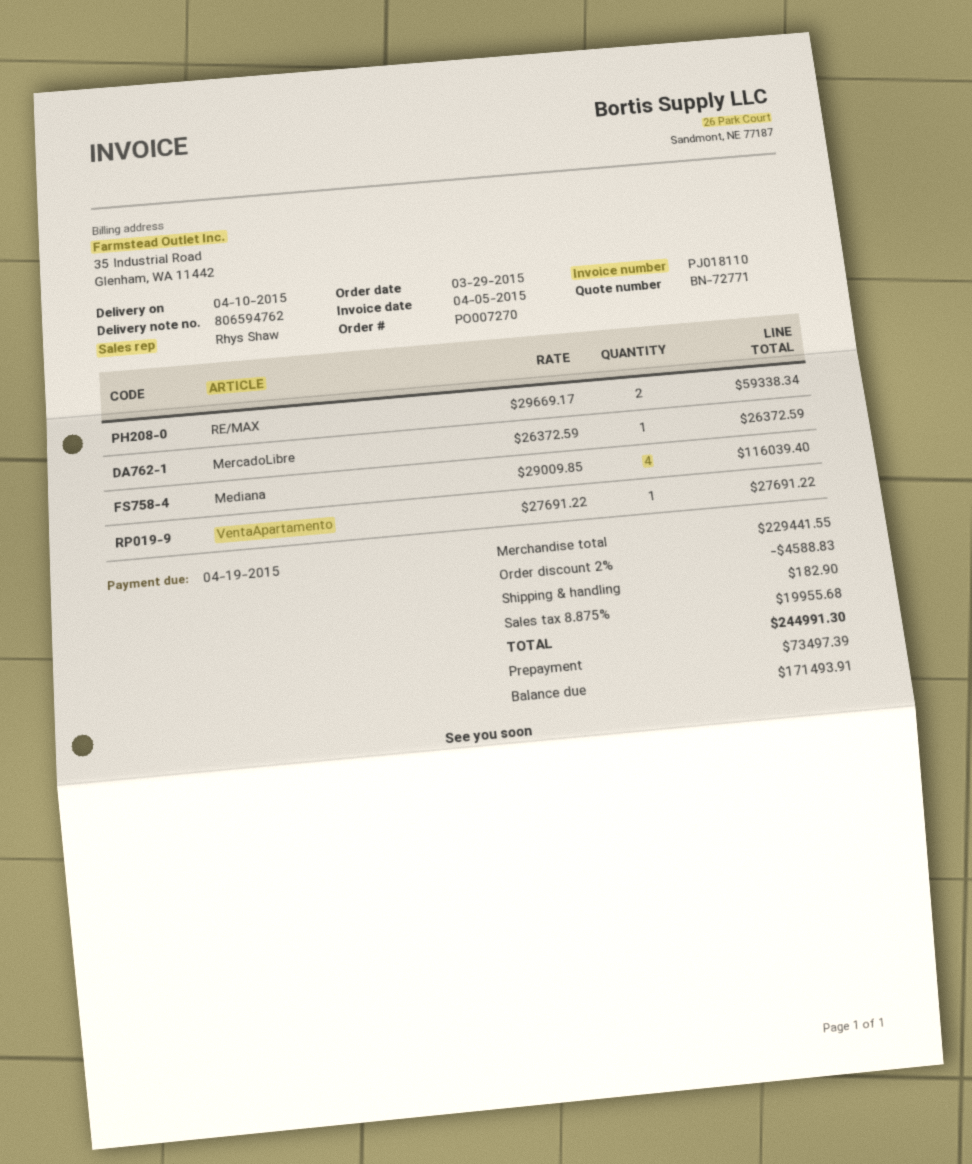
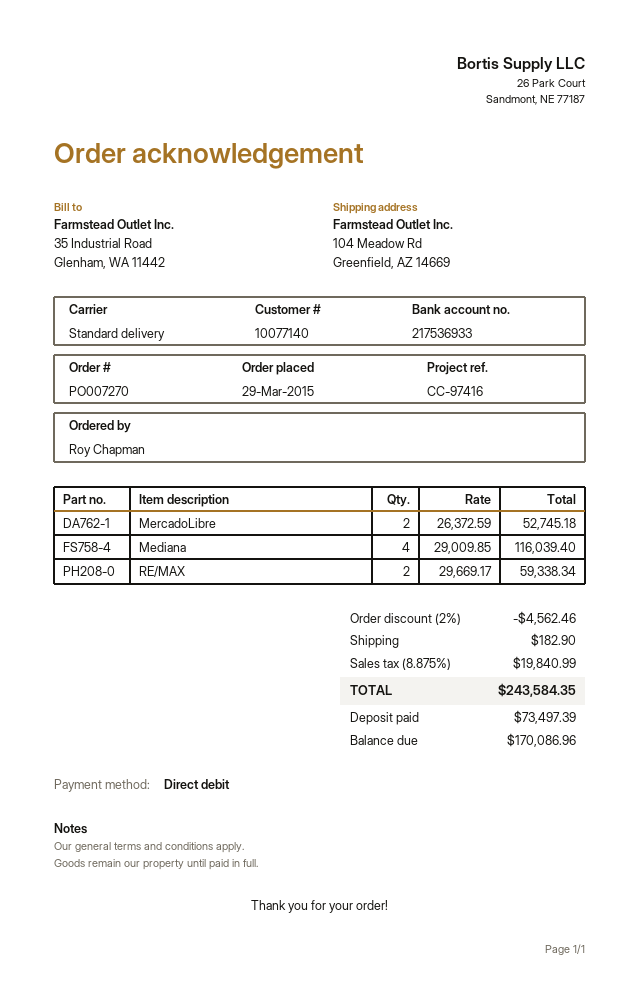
MercadoLibre: 1 x 26372.59 = 26372.59 -> 2 x 26372.59 = 52745.18
VentaApartamento: 1 x 27691.22 = 27691.22 -> none
discount: 2% = 4588.83 -> 2% = 4562.46
tax: 8.875% = 19955.68 -> 8.875% = 19840.99
total: 244991.30 -> 243584.35
balance: 171493.91 -> 170086.96

